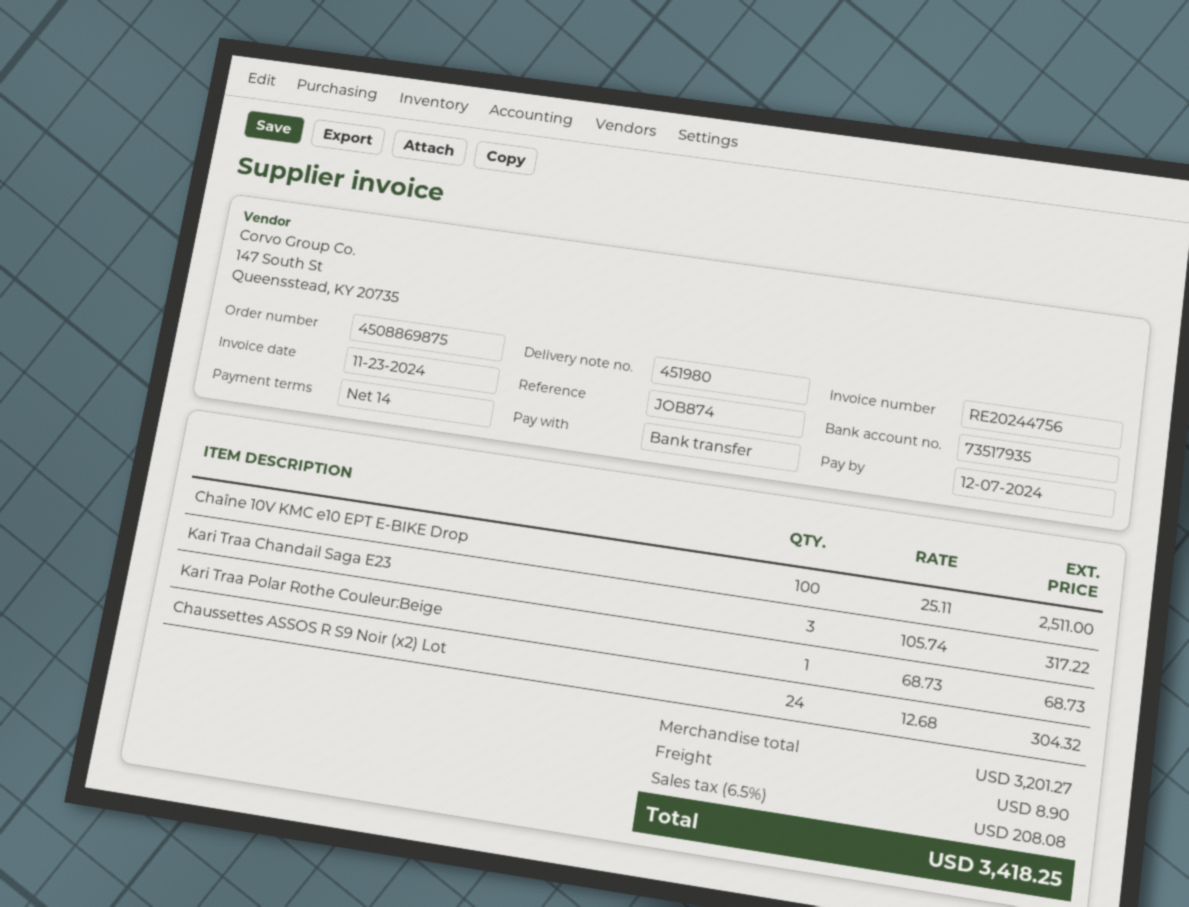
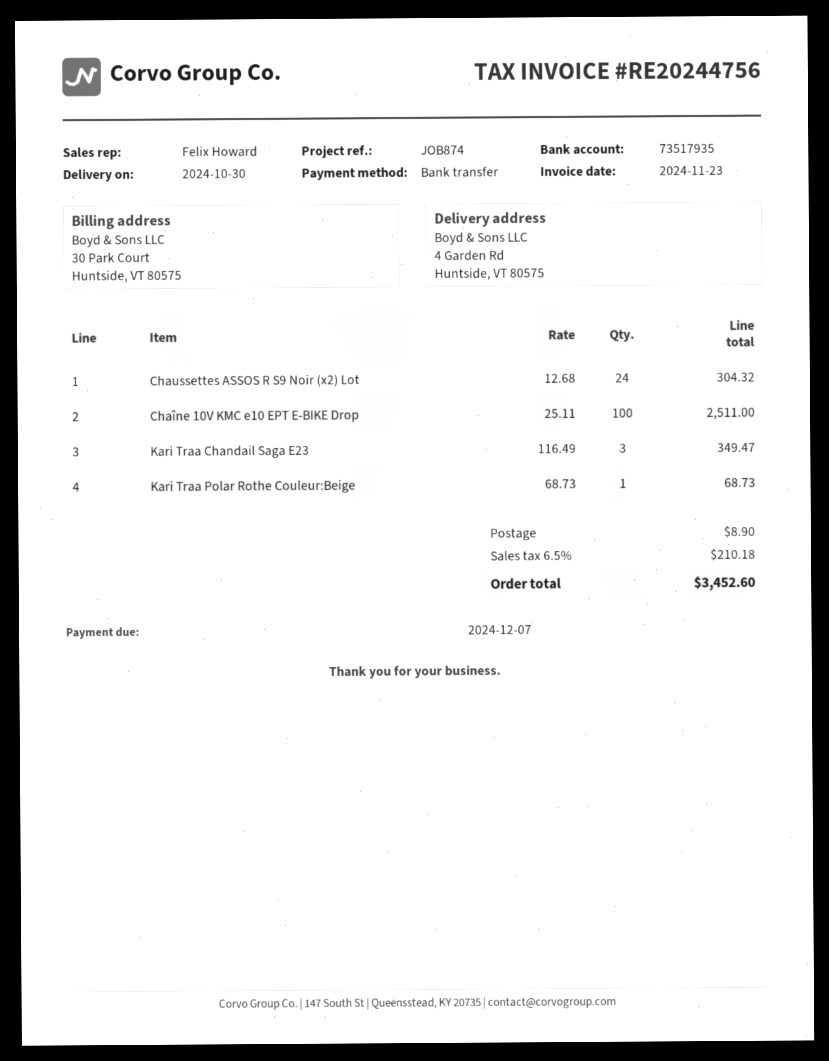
Kari Traa Chandail Saga E23: 3 x 105.74 = 317.22 -> 3 x 116.49 = 349.47
tax: 6.5% = 208.08 -> 6.5% = 210.18
total: 3418.25 -> 3452.60

